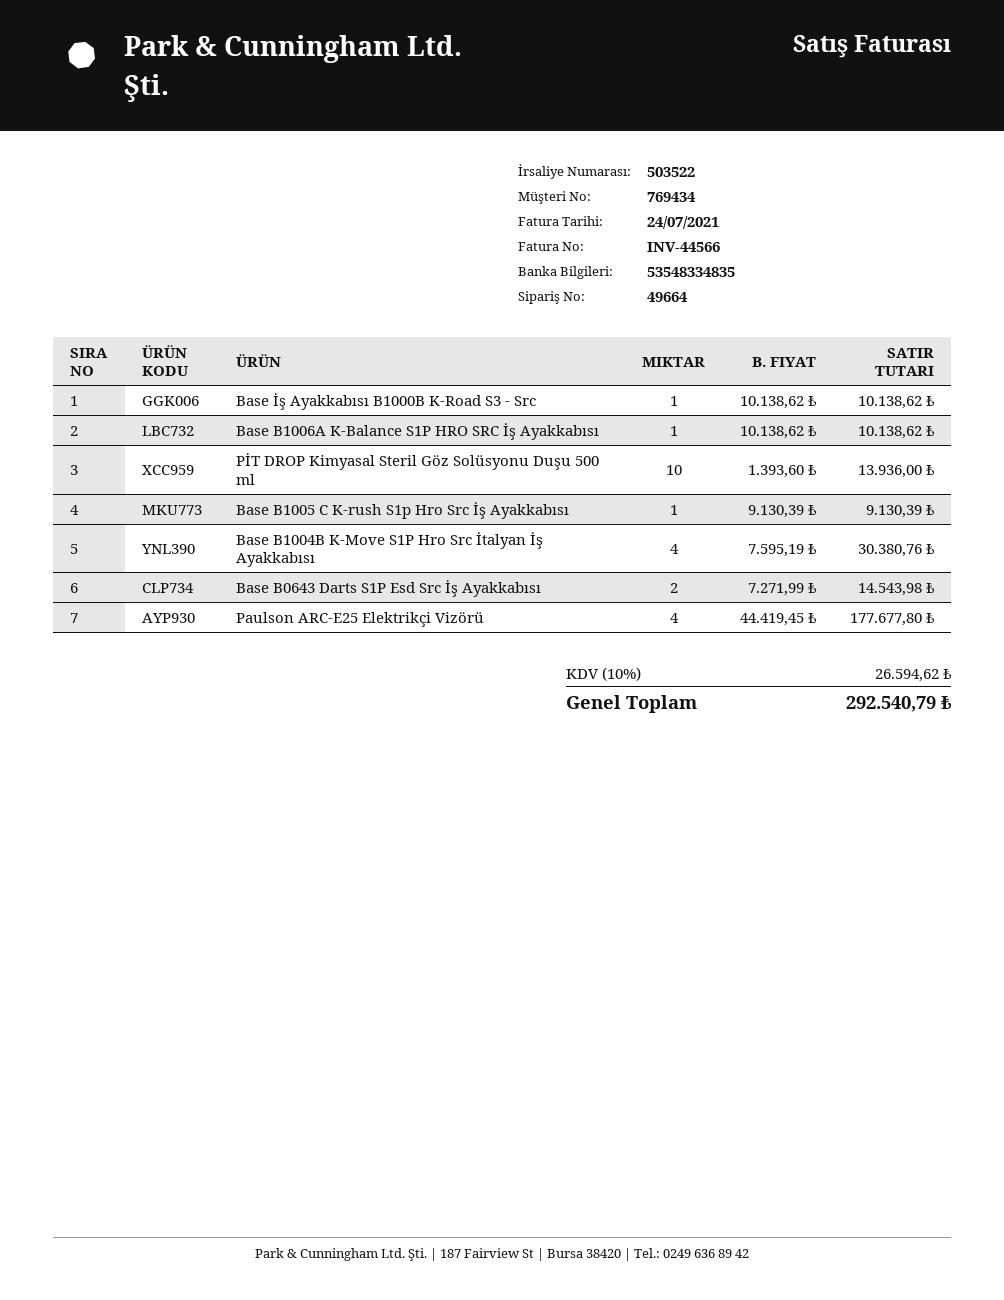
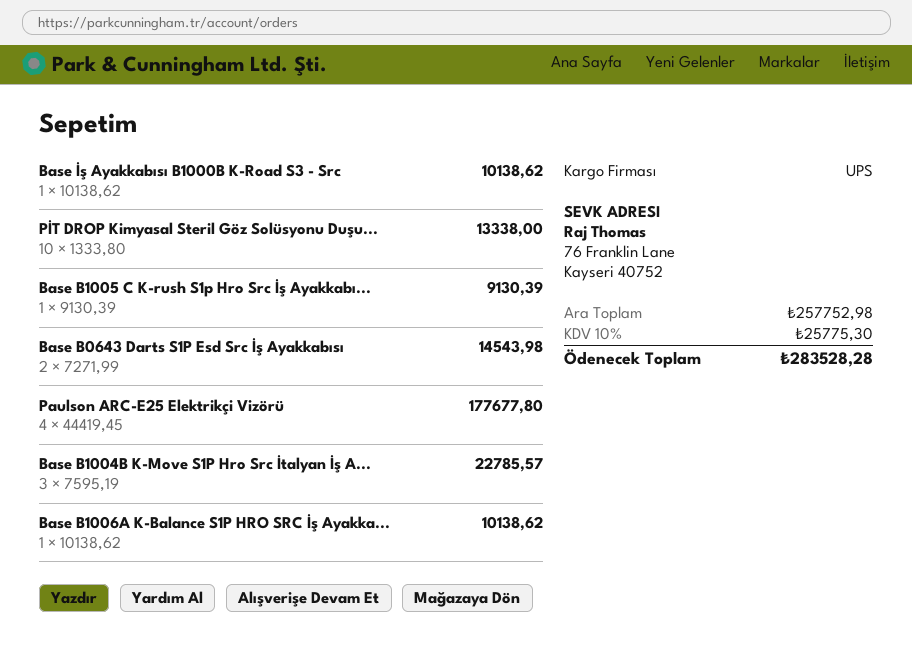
PİT DROP Kimyasal Steril Göz Solüsyonu Duşu 500 ml: 10 x 1393.60 = 13936.00 -> 10 x 1333.80 = 13338.00
Base B1004B K-Move S1P Hro Src İtalyan İş Ayakkabısı: 4 x 7595.19 = 30380.76 -> 3 x 7595.19 = 22785.57
tax: 10% = 26594.62 -> 10% = 25775.30
total: 292540.79 -> 283528.28

